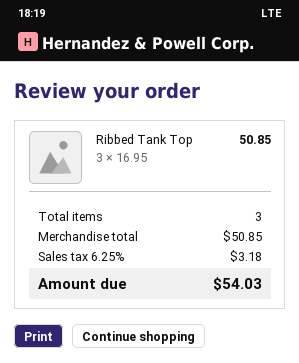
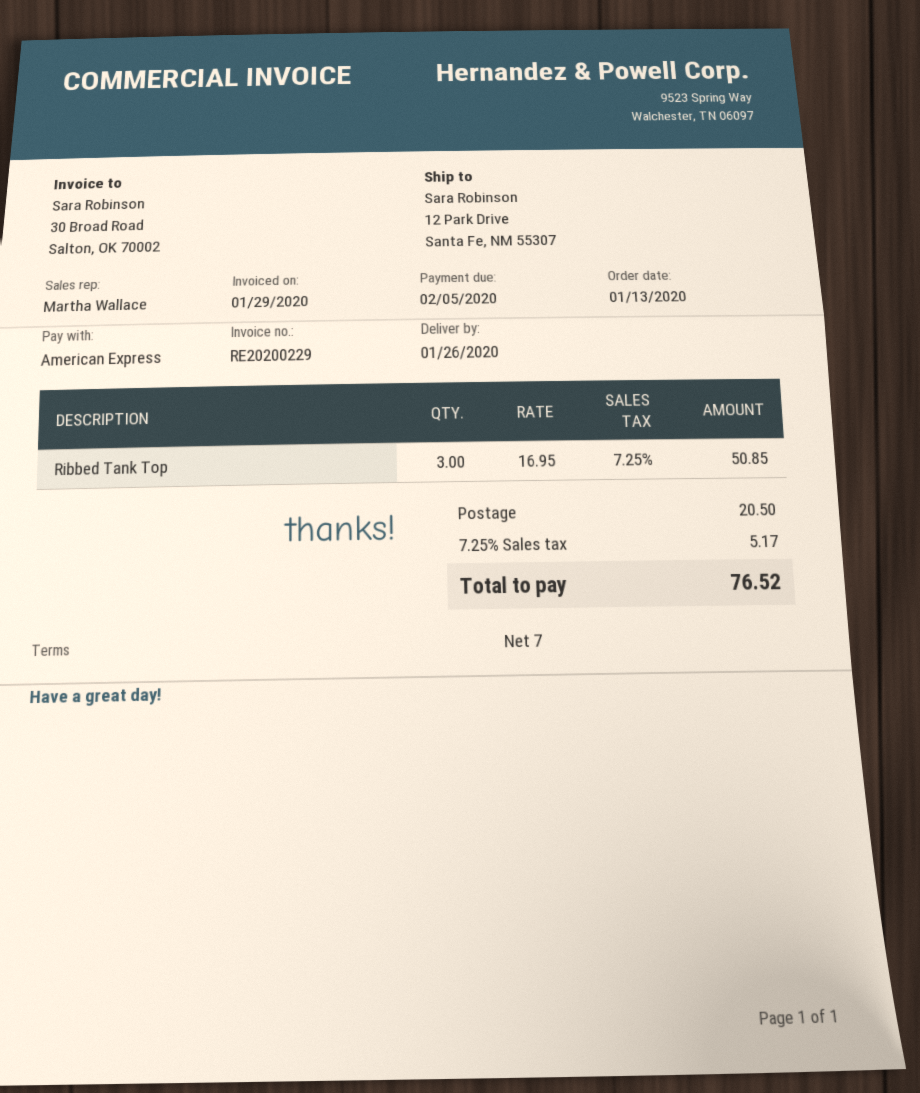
shipping: none -> 20.50
tax: 6.25% = 3.18 -> 7.25% = 5.17
total: 54.03 -> 76.52

